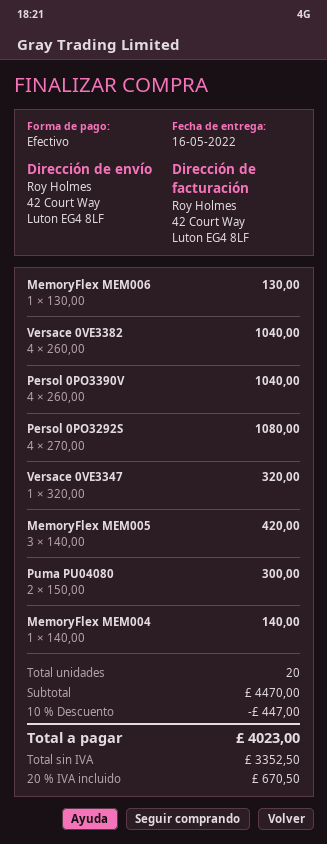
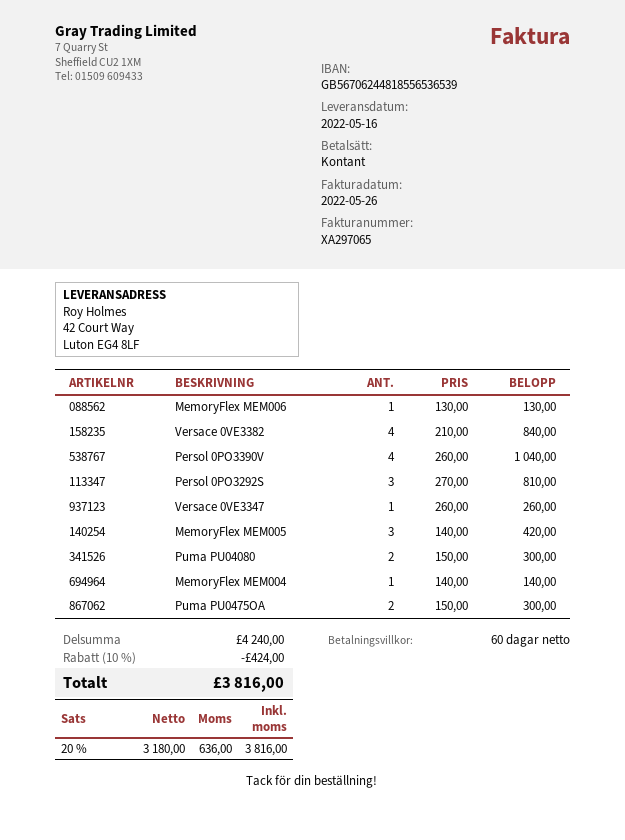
Versace 0VE3382: 4 x 260.00 = 1040.00 -> 4 x 210.00 = 840.00
Persol 0PO3292S: 4 x 270.00 = 1080.00 -> 3 x 270.00 = 810.00
Versace 0VE3347: 1 x 320.00 = 320.00 -> 1 x 260.00 = 260.00
Puma PU0475OA: none -> 2 x 150.00 = 300.00
subtotal: 4470.00 -> 4240.00
discount: 10% = 447.00 -> 10% = 424.00
net: 3352.50 -> 3180.00
tax: 20% = 670.50 -> 20% = 636.00
total: 4023.00 -> 3816.00

